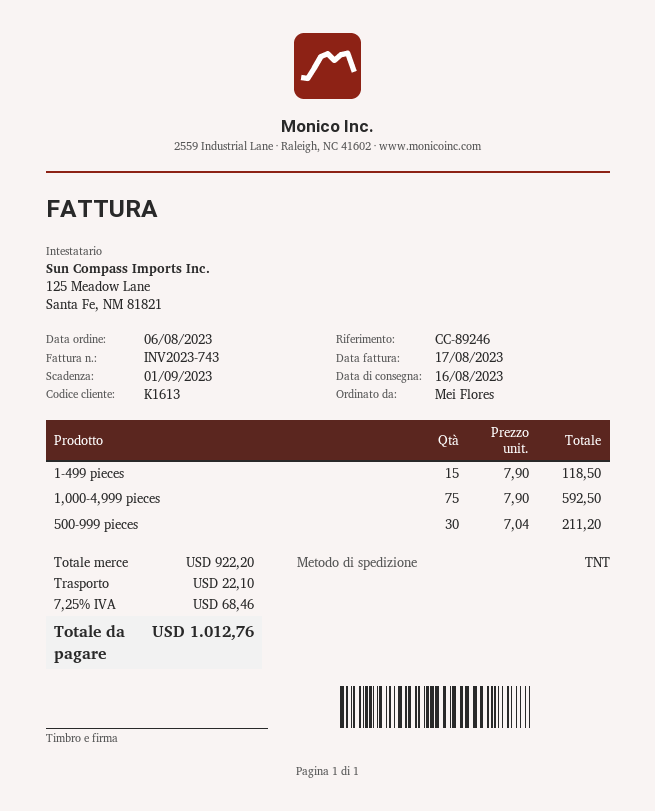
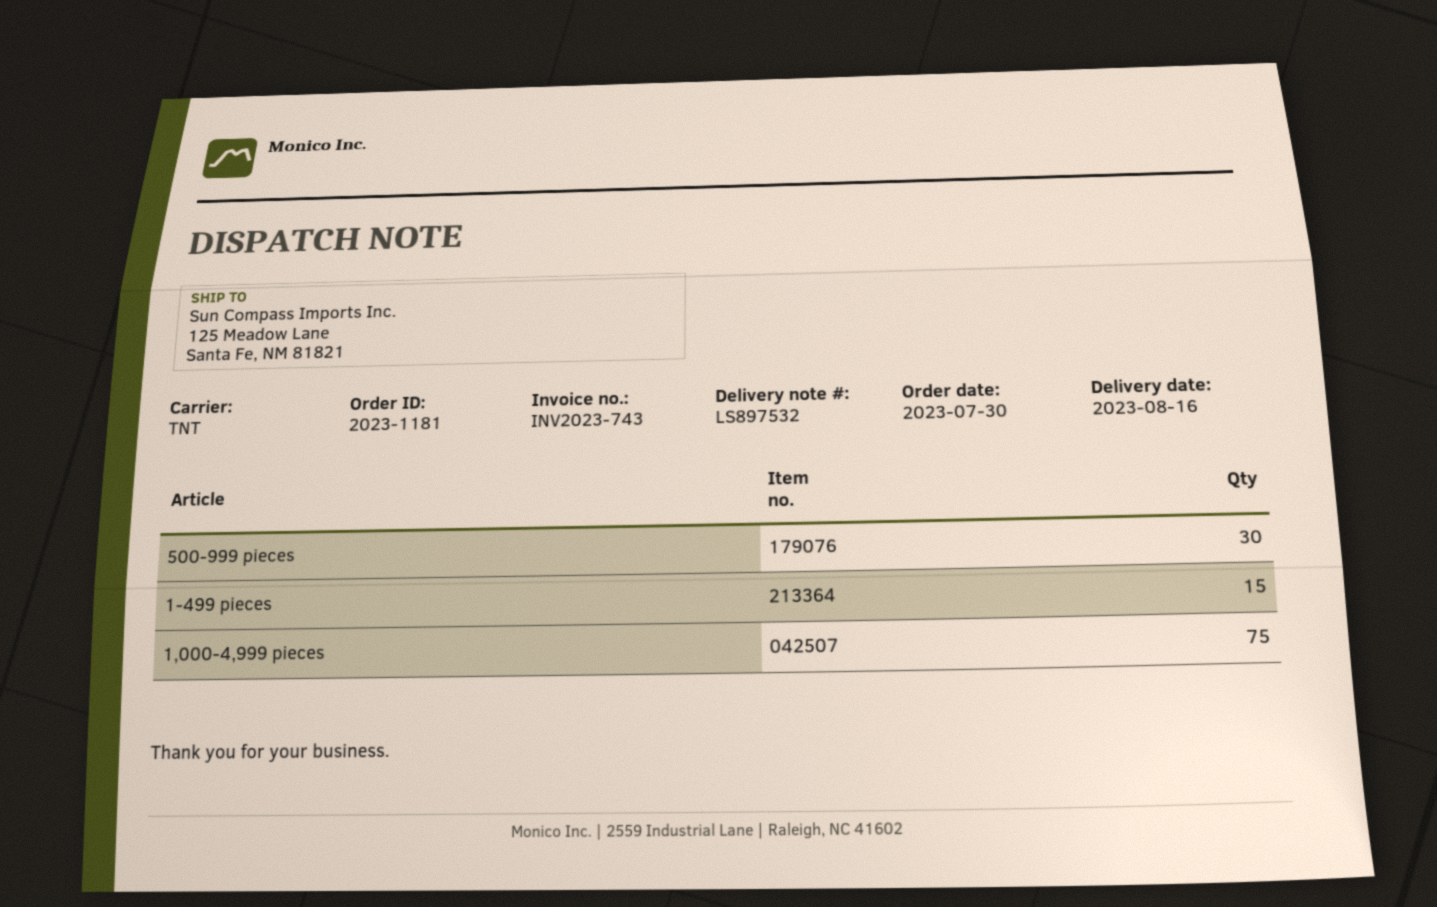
order date: 2023-08-06 -> 2023-07-30

